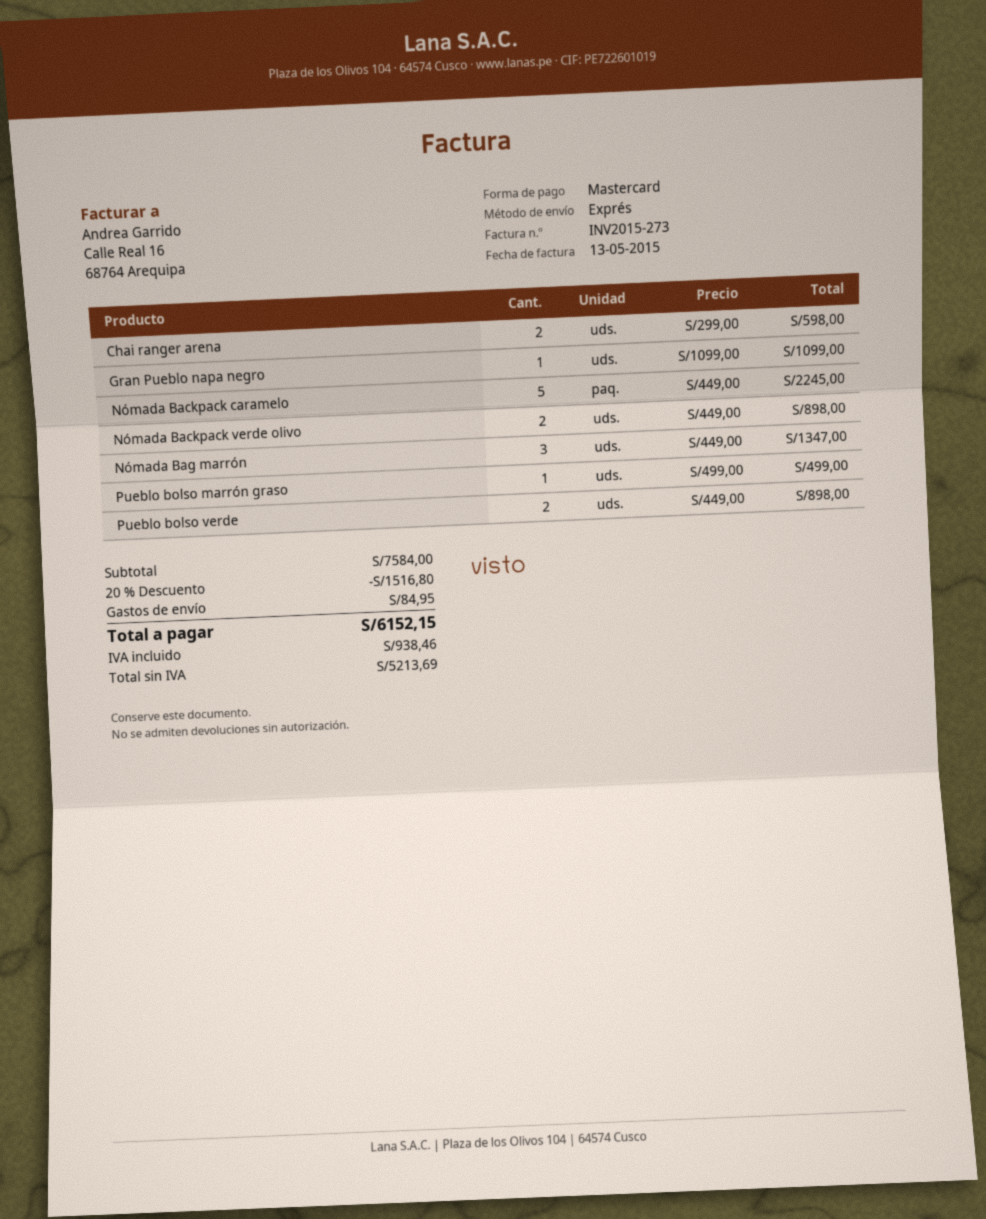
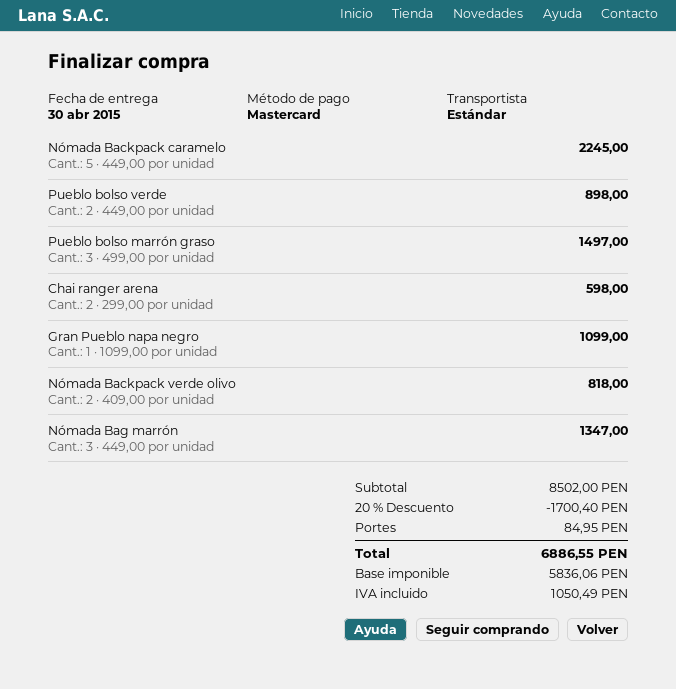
shipping method: express -> standard
Nómada Backpack verde olivo: 2 x 449.00 = 898.00 -> 2 x 409.00 = 818.00
Pueblo bolso marrón graso: 1 x 499.00 = 499.00 -> 3 x 499.00 = 1497.00
subtotal: 7584.00 -> 8502.00
discount: 20% = 1516.80 -> 20% = 1700.40
net: 5213.69 -> 5836.06
tax: 938.46 -> 1050.49
total: 6152.15 -> 6886.55

